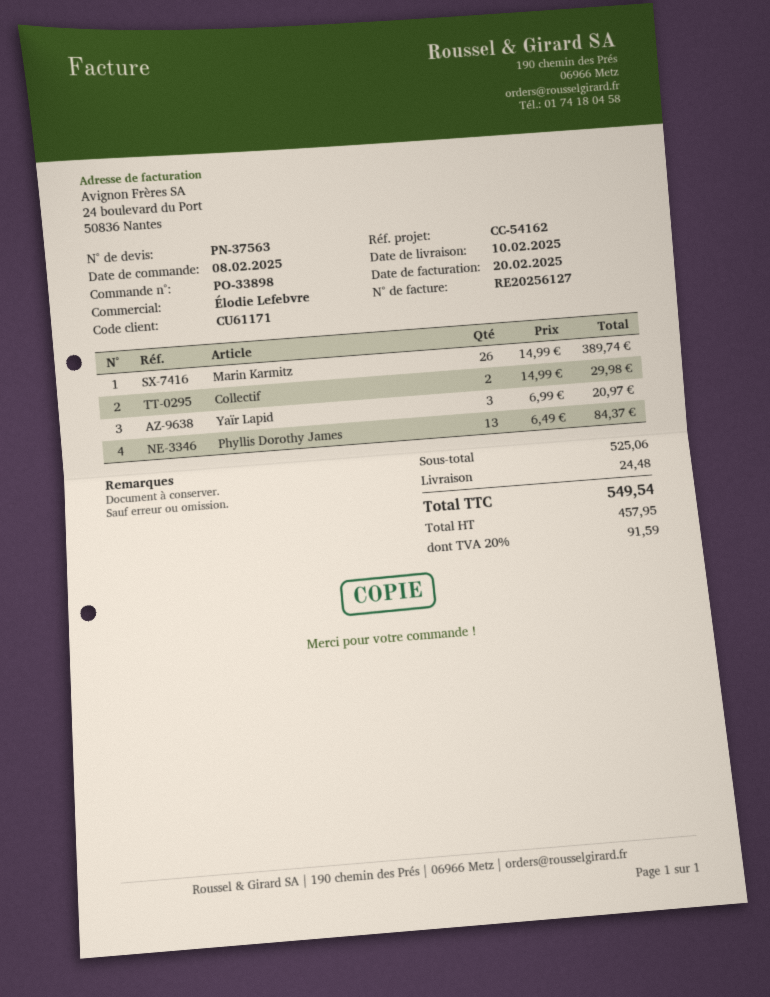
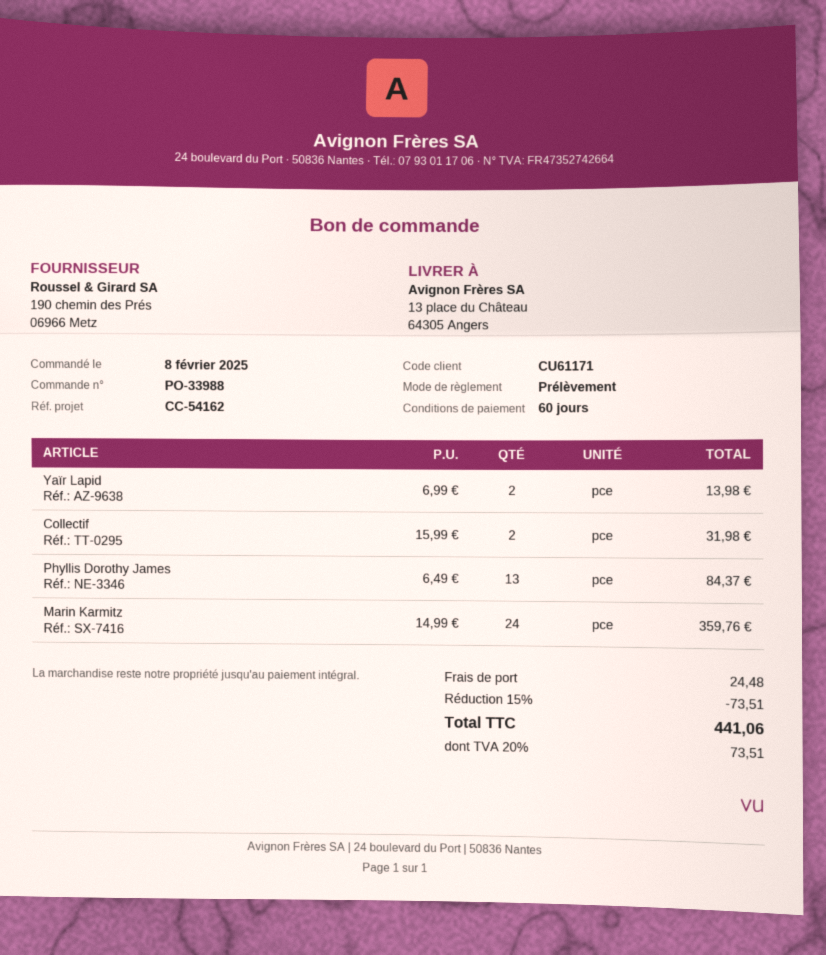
order number: PO-33898 -> PO-33988
Marin Karmitz: 26 x 14.99 = 389.74 -> 24 x 14.99 = 359.76
Collectif: 2 x 14.99 = 29.98 -> 2 x 15.99 = 31.98
Yaïr Lapid: 3 x 6.99 = 20.97 -> 2 x 6.99 = 13.98
discount: none -> 15% = 73.51
tax: 20% = 91.59 -> 20% = 73.51
total: 549.54 -> 441.06

